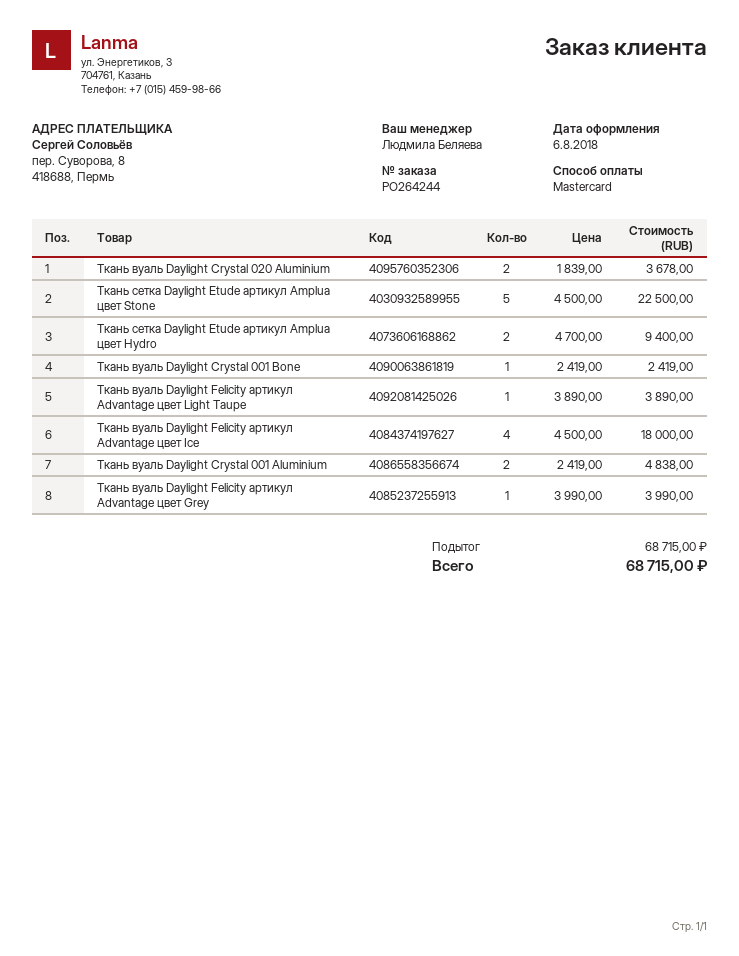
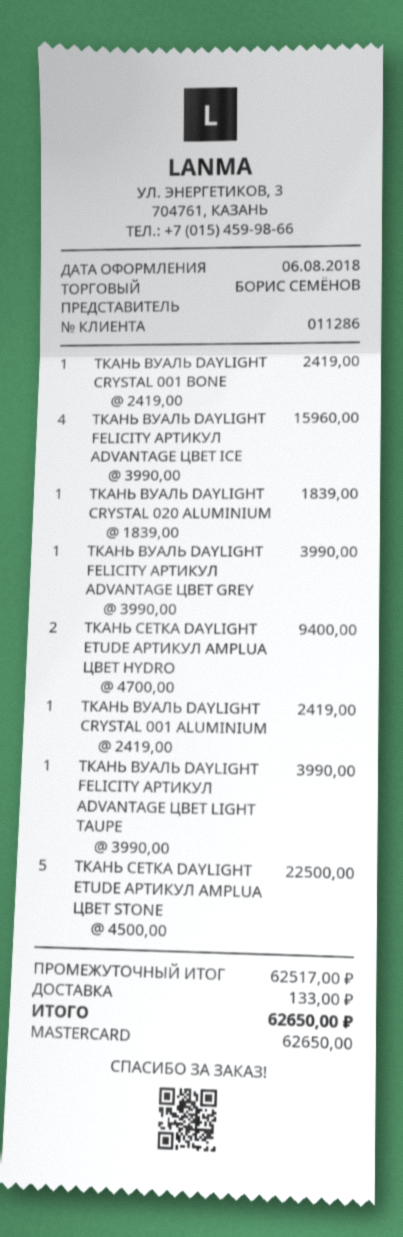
sales rep: Людмила Беляева -> БОРИС СЕМЁНОВ
Ткань вуаль Daylight Crystal 020 Aluminium: 2 x 1839.00 = 3678.00 -> 1 x 1839.00 = 1839.00
Ткань вуаль Daylight Felicity артикул Advantage цвет Light Taupe: 1 x 3890.00 = 3890.00 -> 1 x 3990.00 = 3990.00
Ткань вуаль Daylight Felicity артикул Advantage цвет Ice: 4 x 4500.00 = 18000.00 -> 4 x 3990.00 = 15960.00
Ткань вуаль Daylight Crystal 001 Aluminium: 2 x 2419.00 = 4838.00 -> 1 x 2419.00 = 2419.00
subtotal: 68715.00 -> 62517.00
shipping: none -> 133.00
total: 68715.00 -> 62650.00

